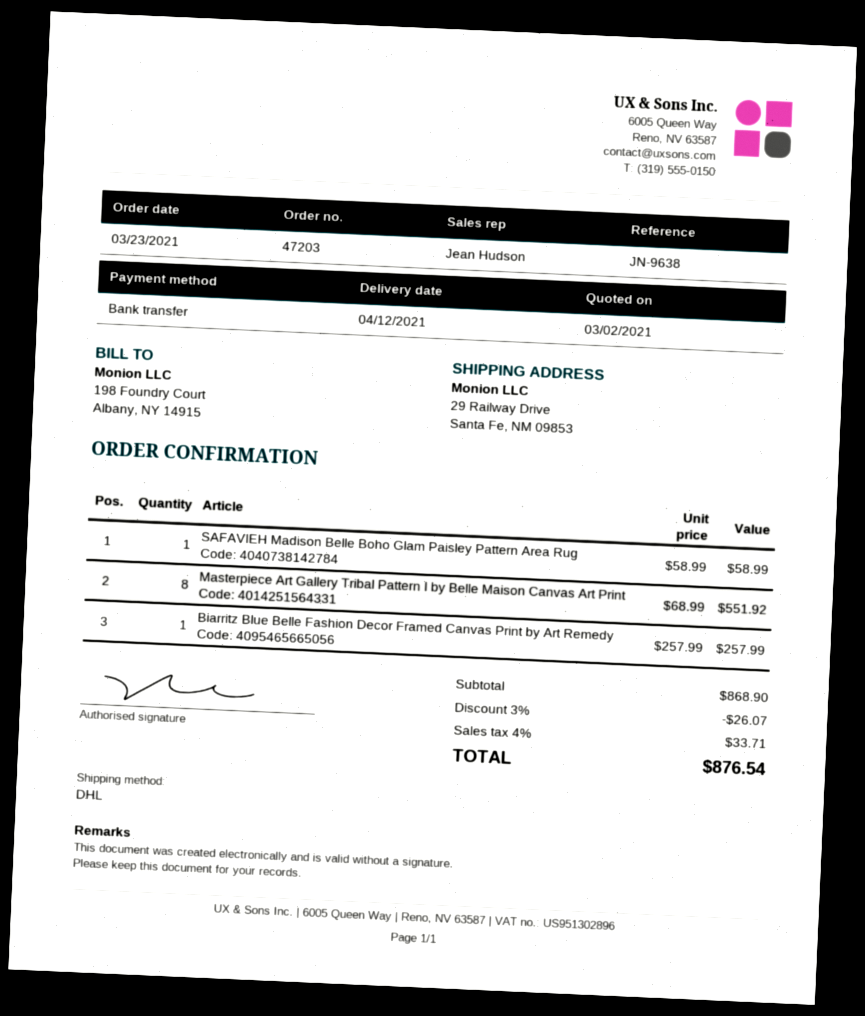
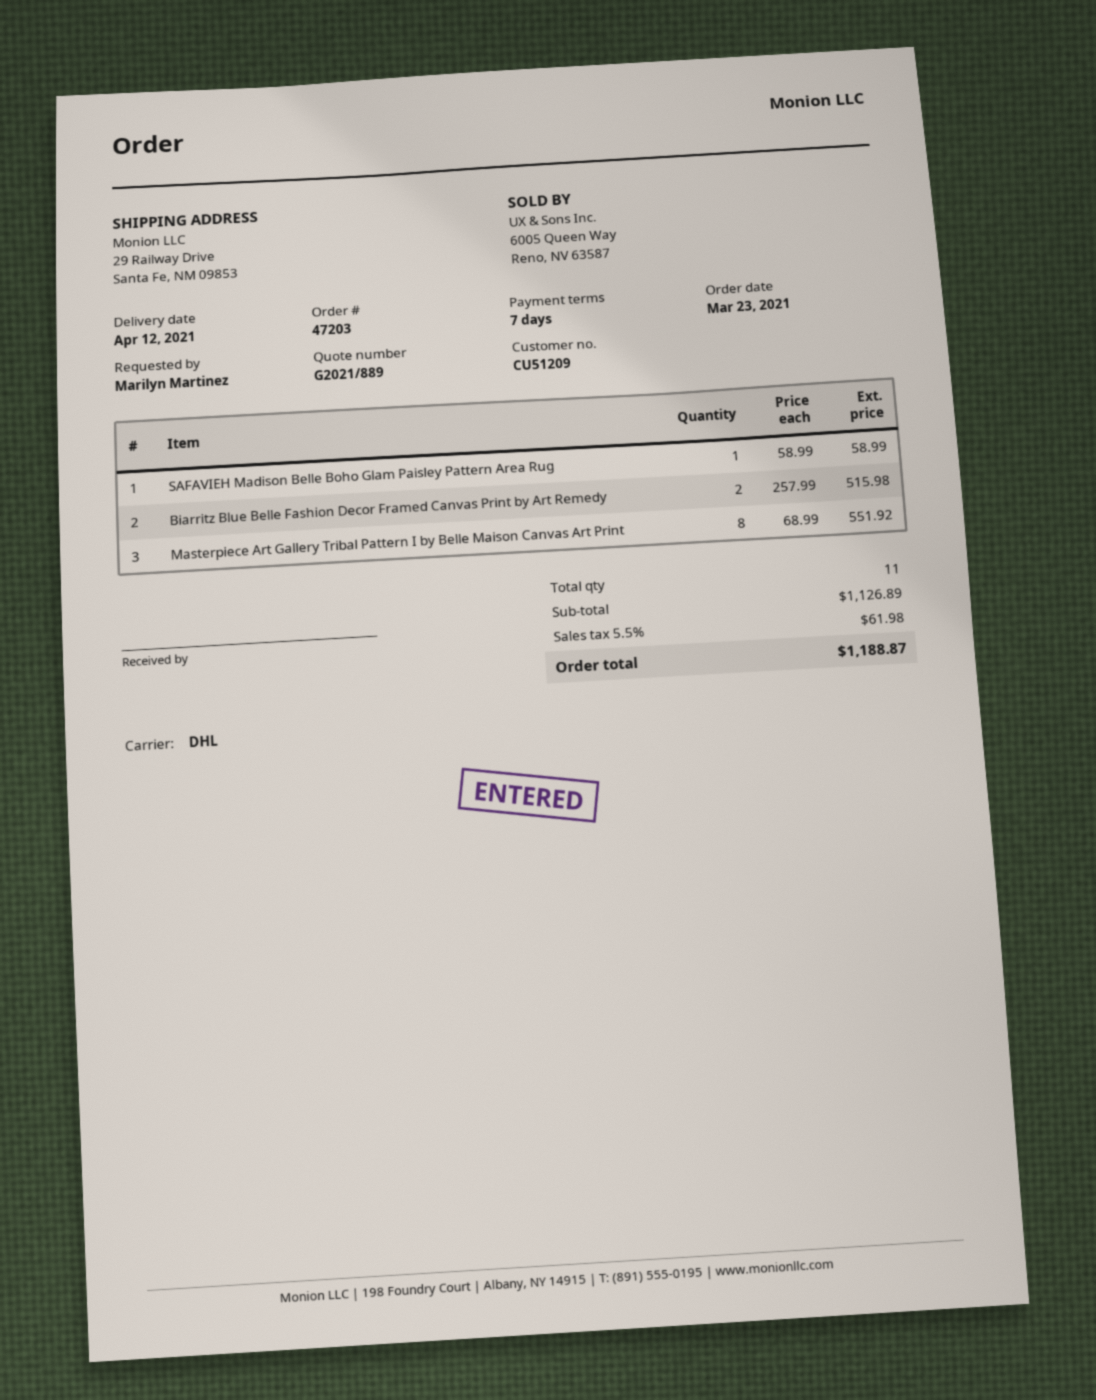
Biarritz Blue Belle Fashion Decor Framed Canvas Print by Art Remedy: 1 x 257.99 = 257.99 -> 2 x 257.99 = 515.98
subtotal: 868.90 -> 1126.89
discount: 3% = 26.07 -> none
tax: 4% = 33.71 -> 5.5% = 61.98
total: 876.54 -> 1188.87

